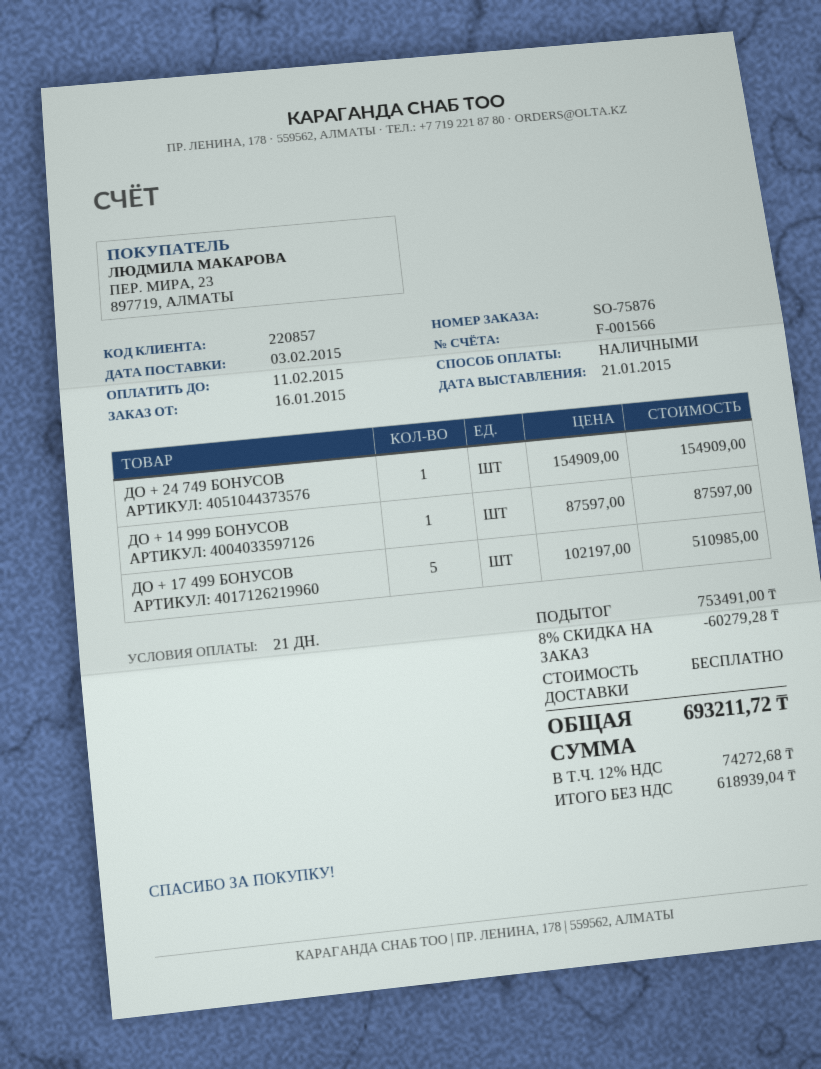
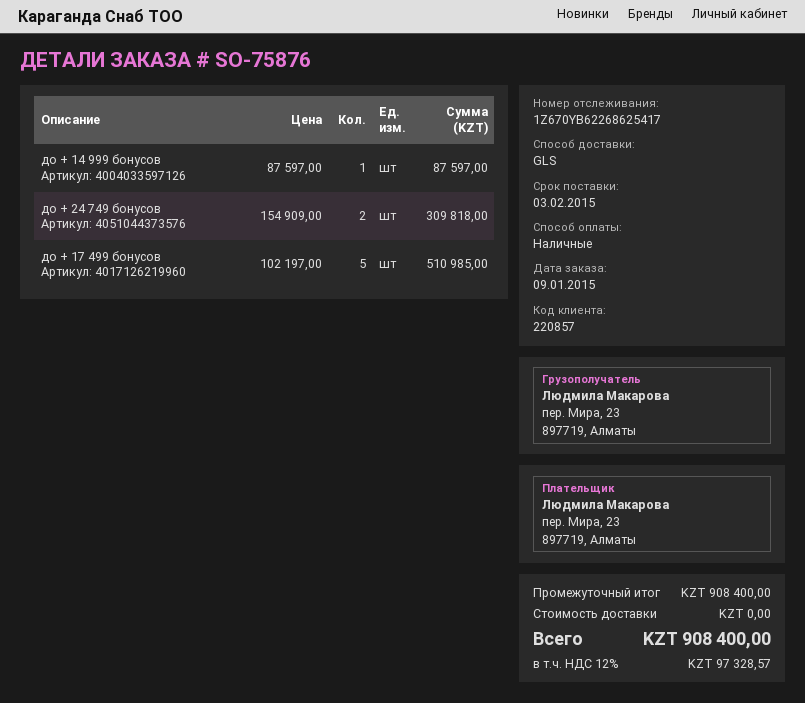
order date: 2015-01-16 -> 2015-01-09
ДО + 24 749 БОНУСОВ: 1 x 154909.00 = 154909.00 -> 2 x 154909.00 = 309818.00
subtotal: 753491.00 -> 908400.00
discount: 8% = 60279.28 -> none
tax: 12% = 74272.68 -> 12% = 97328.57
total: 693211.72 -> 908400.00

